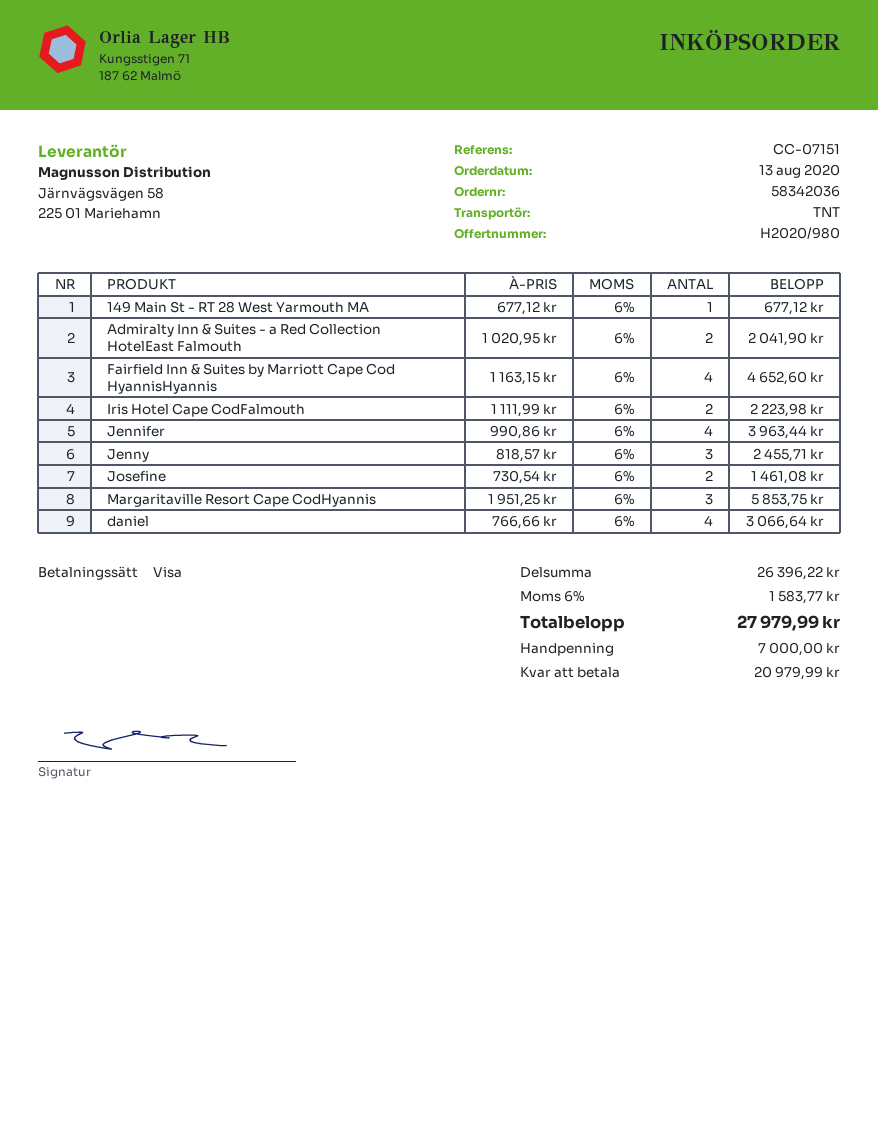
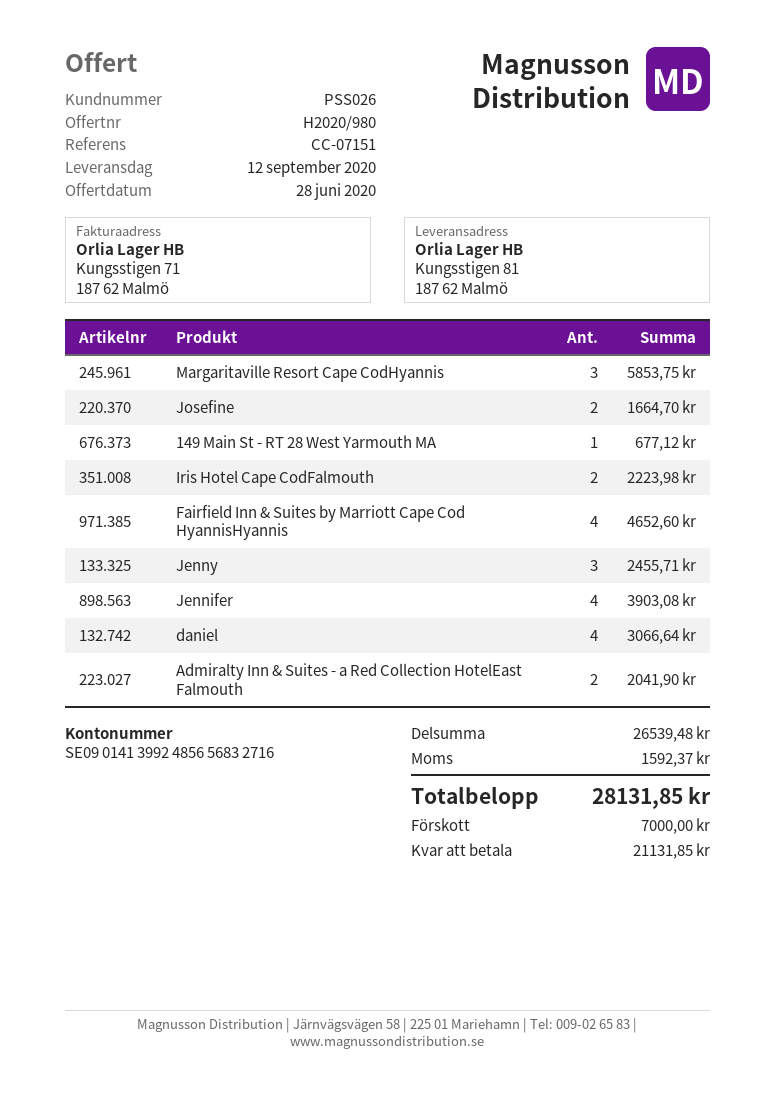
Jennifer: 4 for 3963.44 -> 4 for 3903.08
Josefine: 2 for 1461.08 -> 2 for 1664.70
subtotal: 26396.22 -> 26539.48
tax: 1583.77 -> 1592.37
total: 27979.99 -> 28131.85
balance: 20979.99 -> 21131.85

